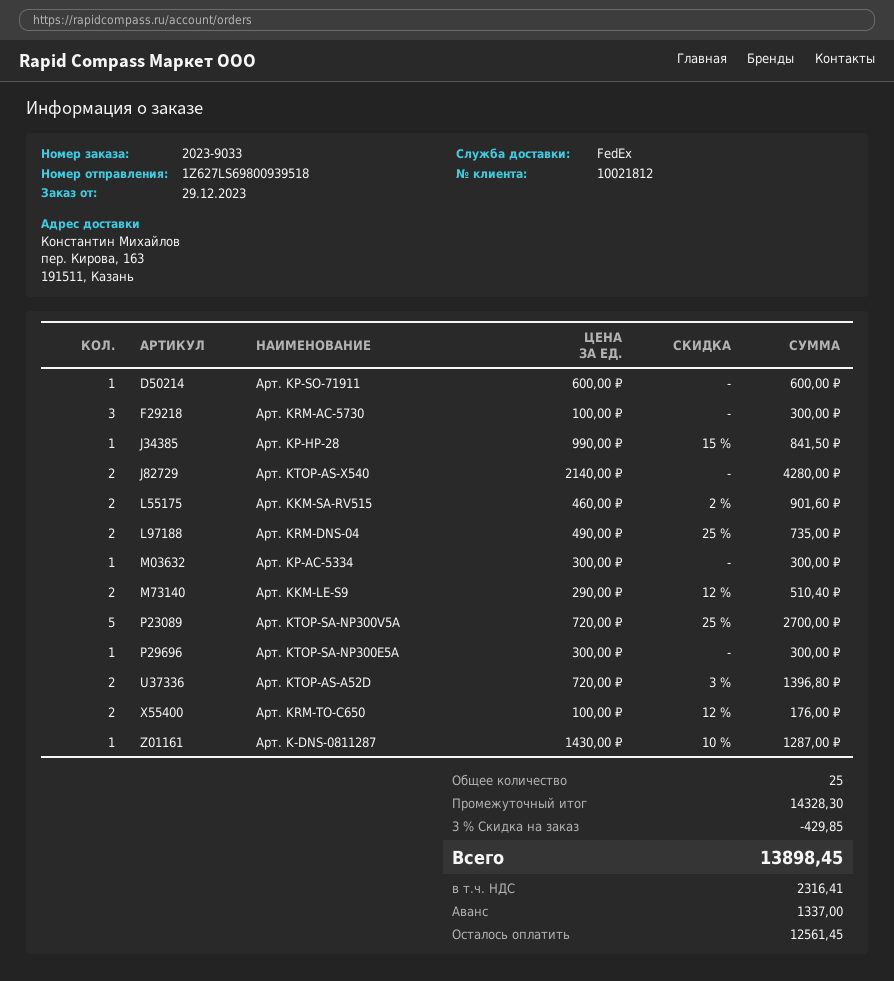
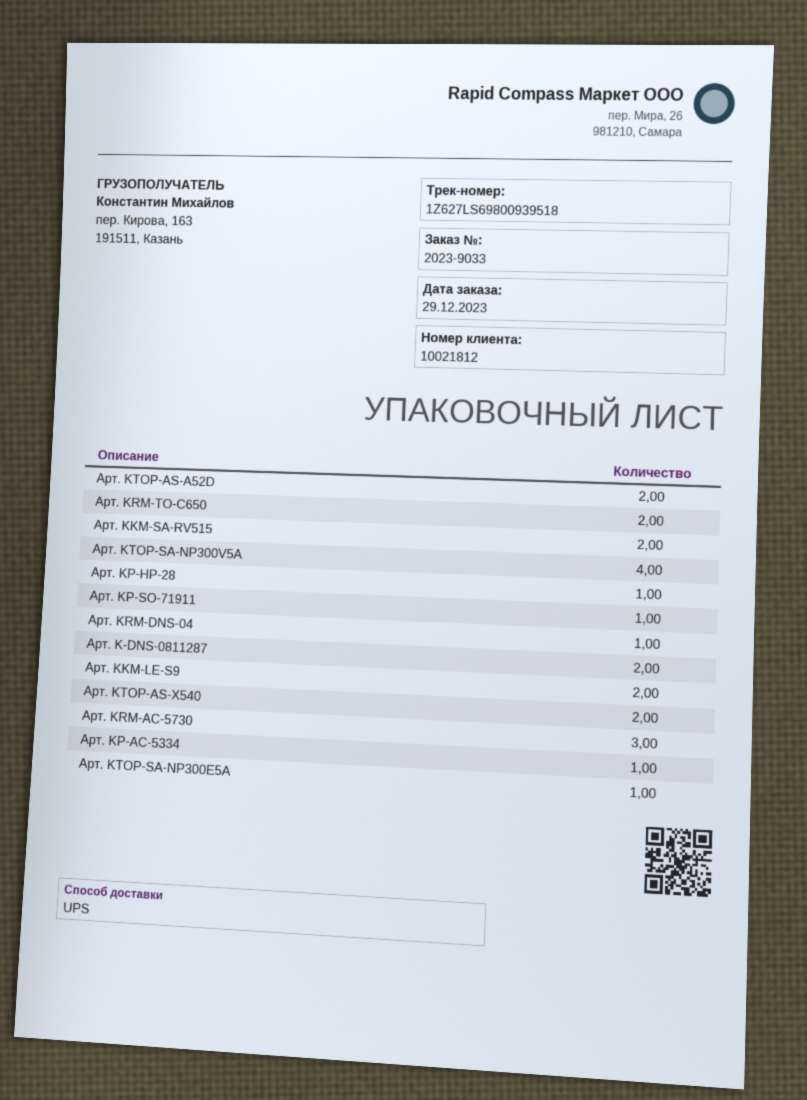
shipping method: FedEx -> UPS
Арт. KRM-DNS-04: 2 -> 1
Арт. KTOP-SA-NP300V5A: 5 -> 4
Арт. K-DNS-0811287: 1 -> 2

